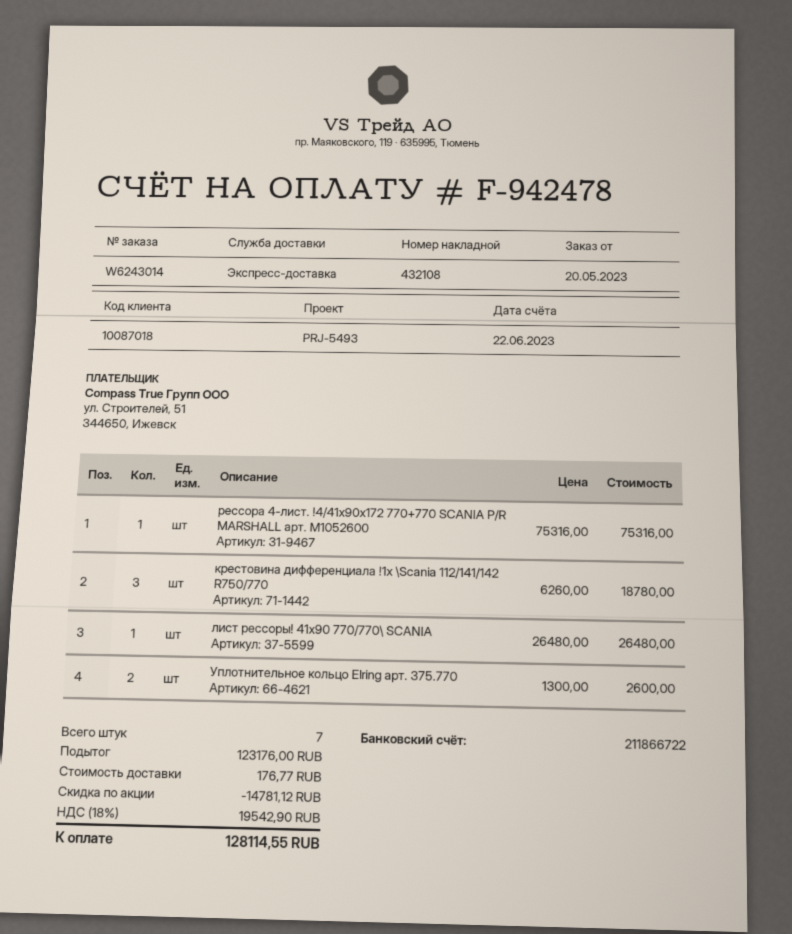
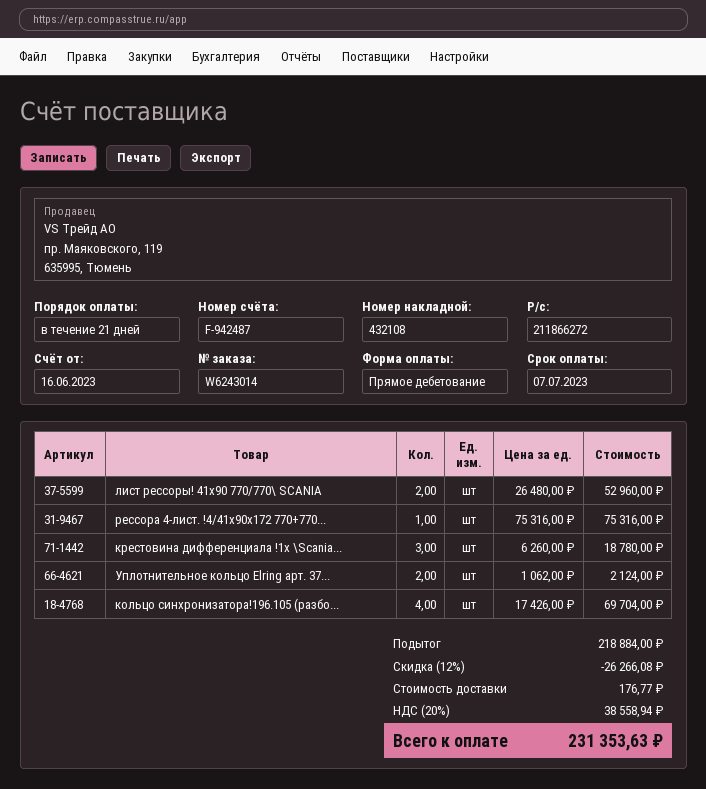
invoice number: F-942478 -> F-942487
invoice date: 2023-06-22 -> 2023-06-16
bank account: 211866722 -> 211866272
лист рессоры! 41x90 770/770\ SCANIA: 1 x 26480.00 = 26480.00 -> 2 x 26480.00 = 52960.00
Уплотнительное кольцо Elring арт. 375.770: 2 x 1300.00 = 2600.00 -> 2 x 1062.00 = 2124.00
кольцо синхронизатора!196.105 (разбо...: none -> 4 x 17426.00 = 69704.00
subtotal: 123176.00 -> 218884.00
discount: 14781.12 -> 26266.08
tax: 18% = 19542.90 -> 20% = 38558.94
total: 128114.55 -> 231353.63

